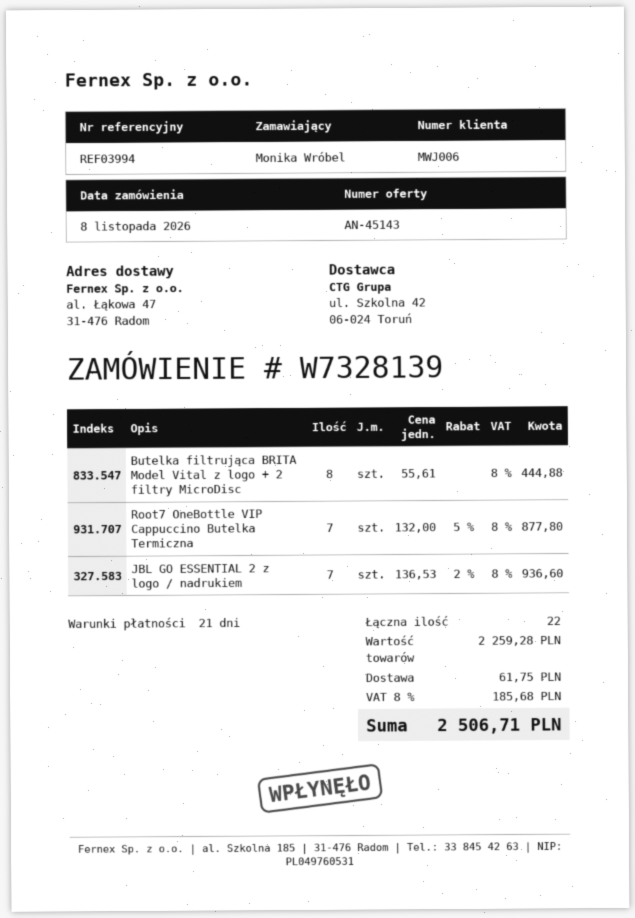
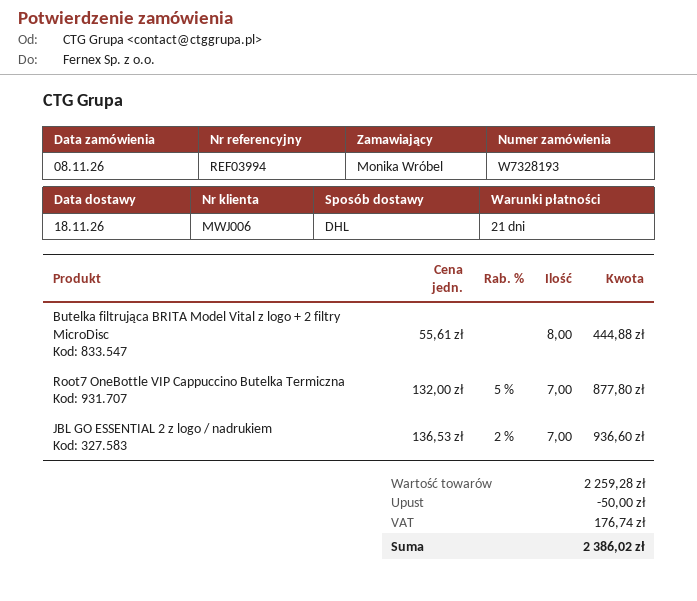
order number: W7328139 -> W7328193
discount: none -> 50.00
shipping: 61.75 -> none
tax: 185.68 -> 176.74
total: 2506.71 -> 2386.02

